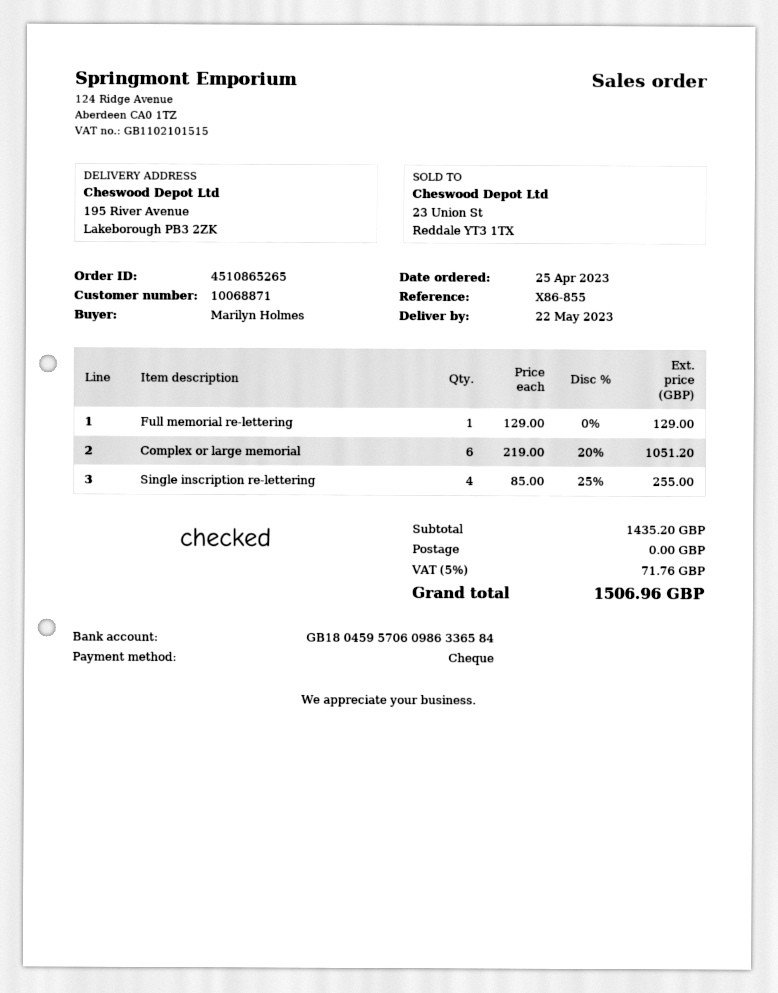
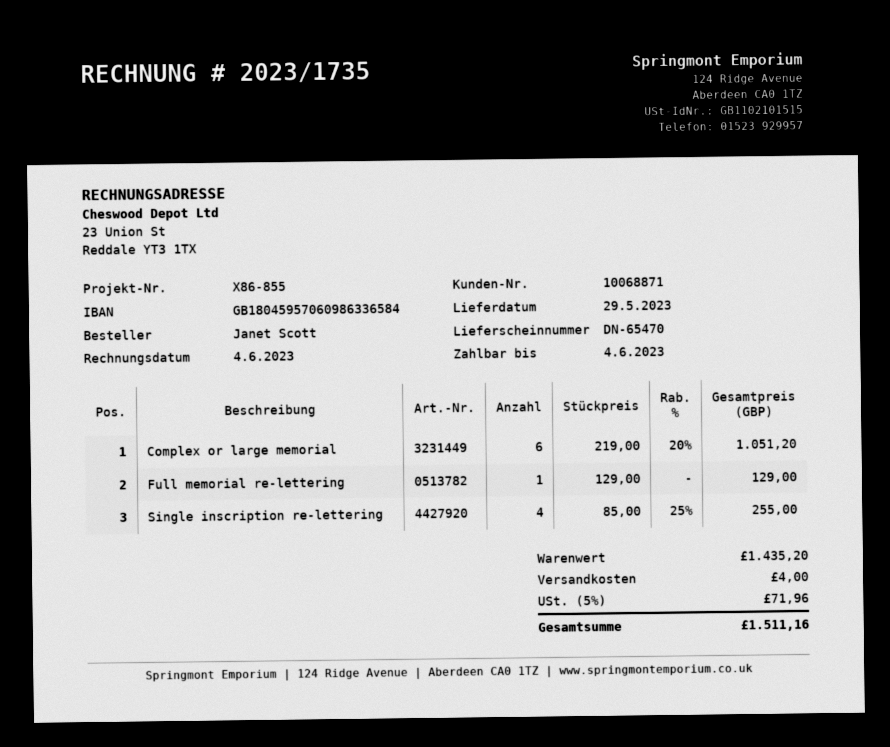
delivery date: 2023-05-22 -> 2023-05-29
ordered by: Marilyn Holmes -> Janet Scott
shipping: 0.00 -> 4.00
tax: 5% = 71.76 -> 5% = 71.96
total: 1506.96 -> 1511.16

